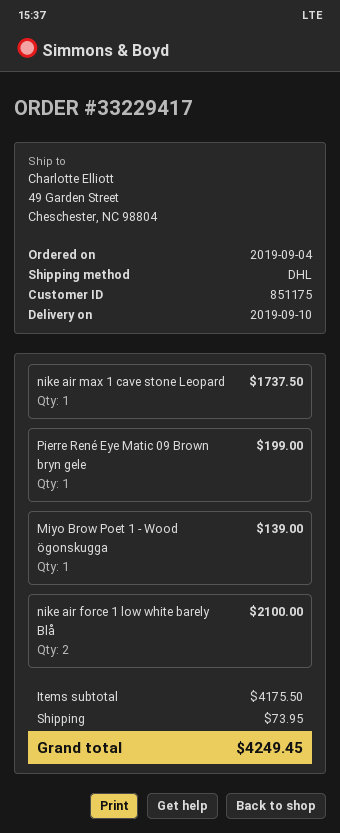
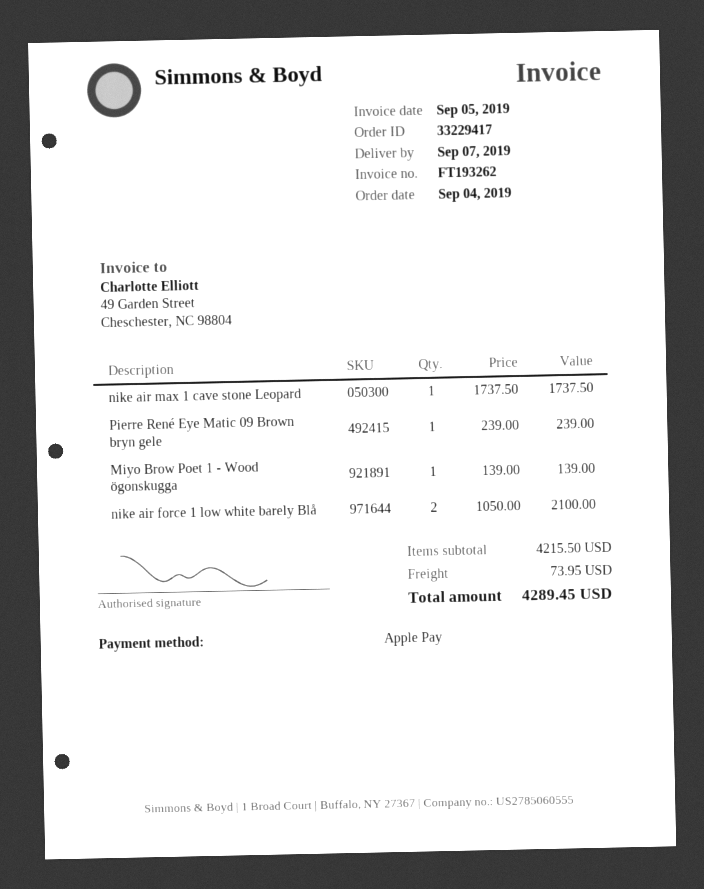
delivery date: 2019-09-10 -> 2019-09-07
Pierre René Eye Matic 09 Brown bryn gele: 1 for 199.00 -> 1 for 239.00
subtotal: 4175.50 -> 4215.50
total: 4249.45 -> 4289.45

